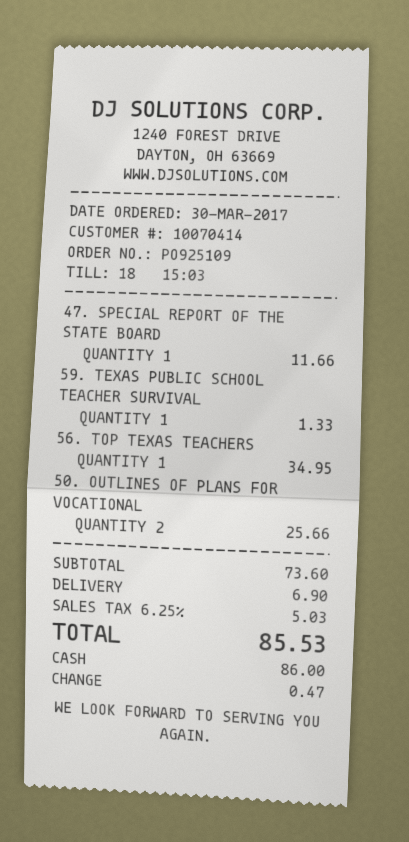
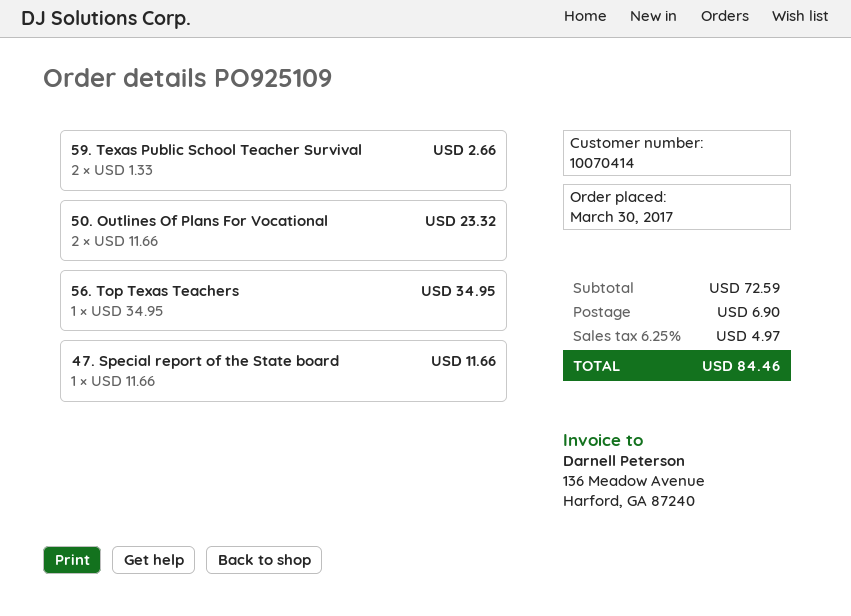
59. TEXAS PUBLIC SCHOOL TEACHER SURVIVAL: 1 for 1.33 -> 2 for 2.66
50. OUTLINES OF PLANS FOR VOCATIONAL: 2 for 25.66 -> 2 for 23.32
subtotal: 73.60 -> 72.59
tax: 6.25% = 5.03 -> 6.25% = 4.97
total: 85.53 -> 84.46

